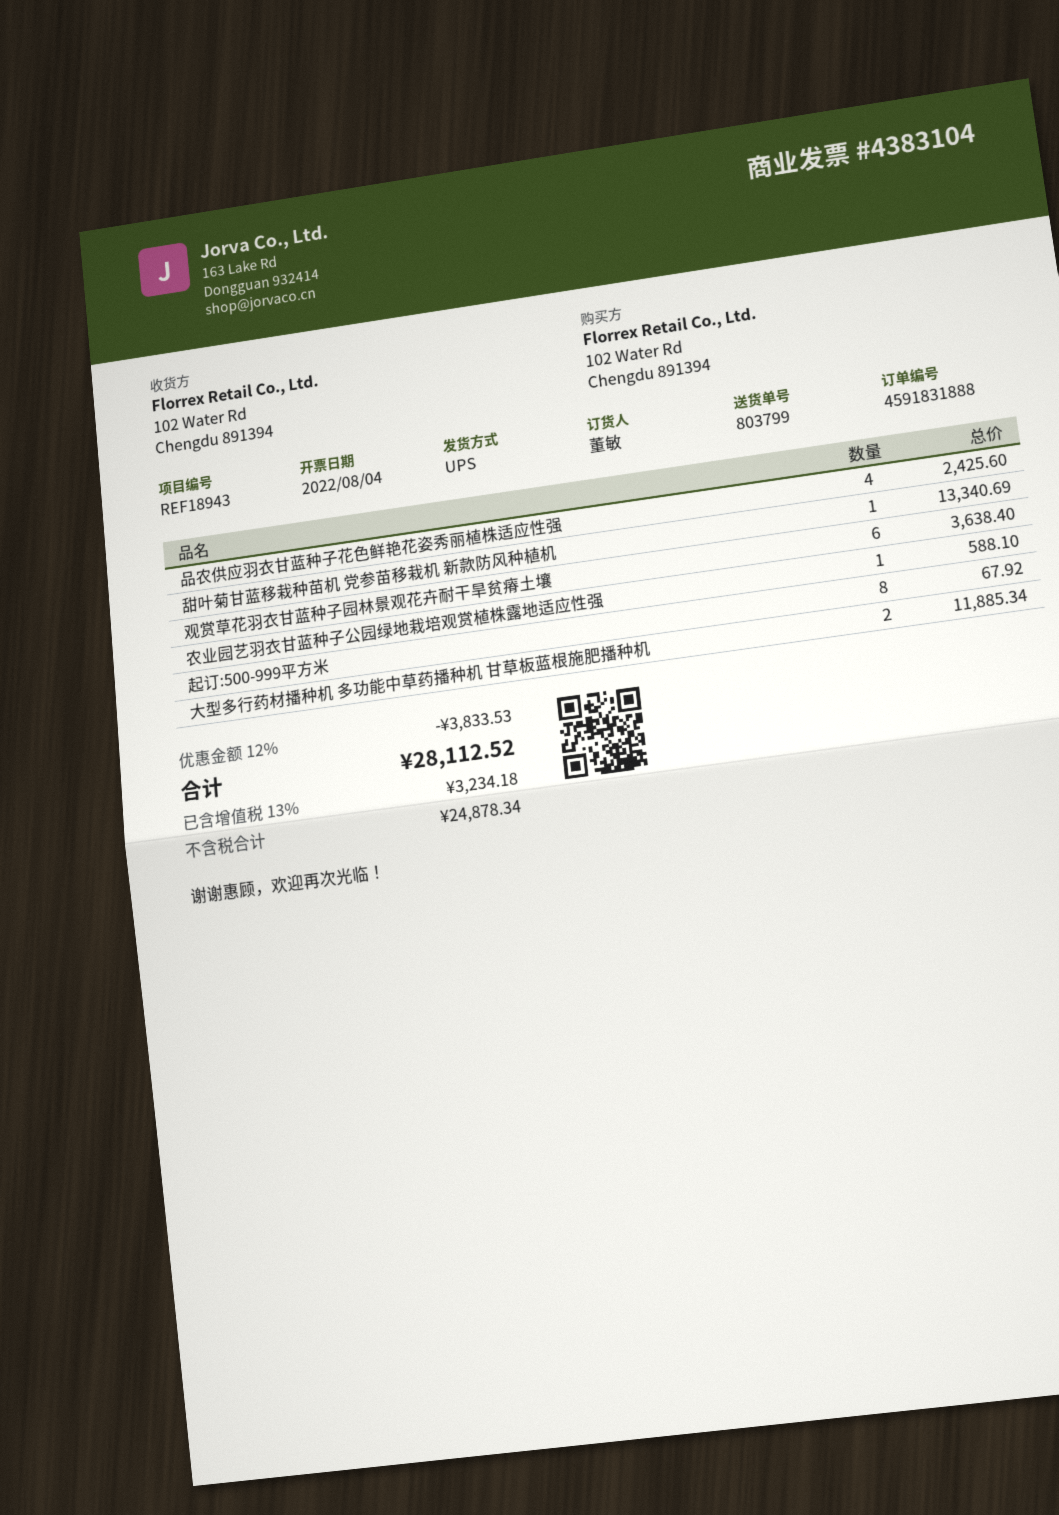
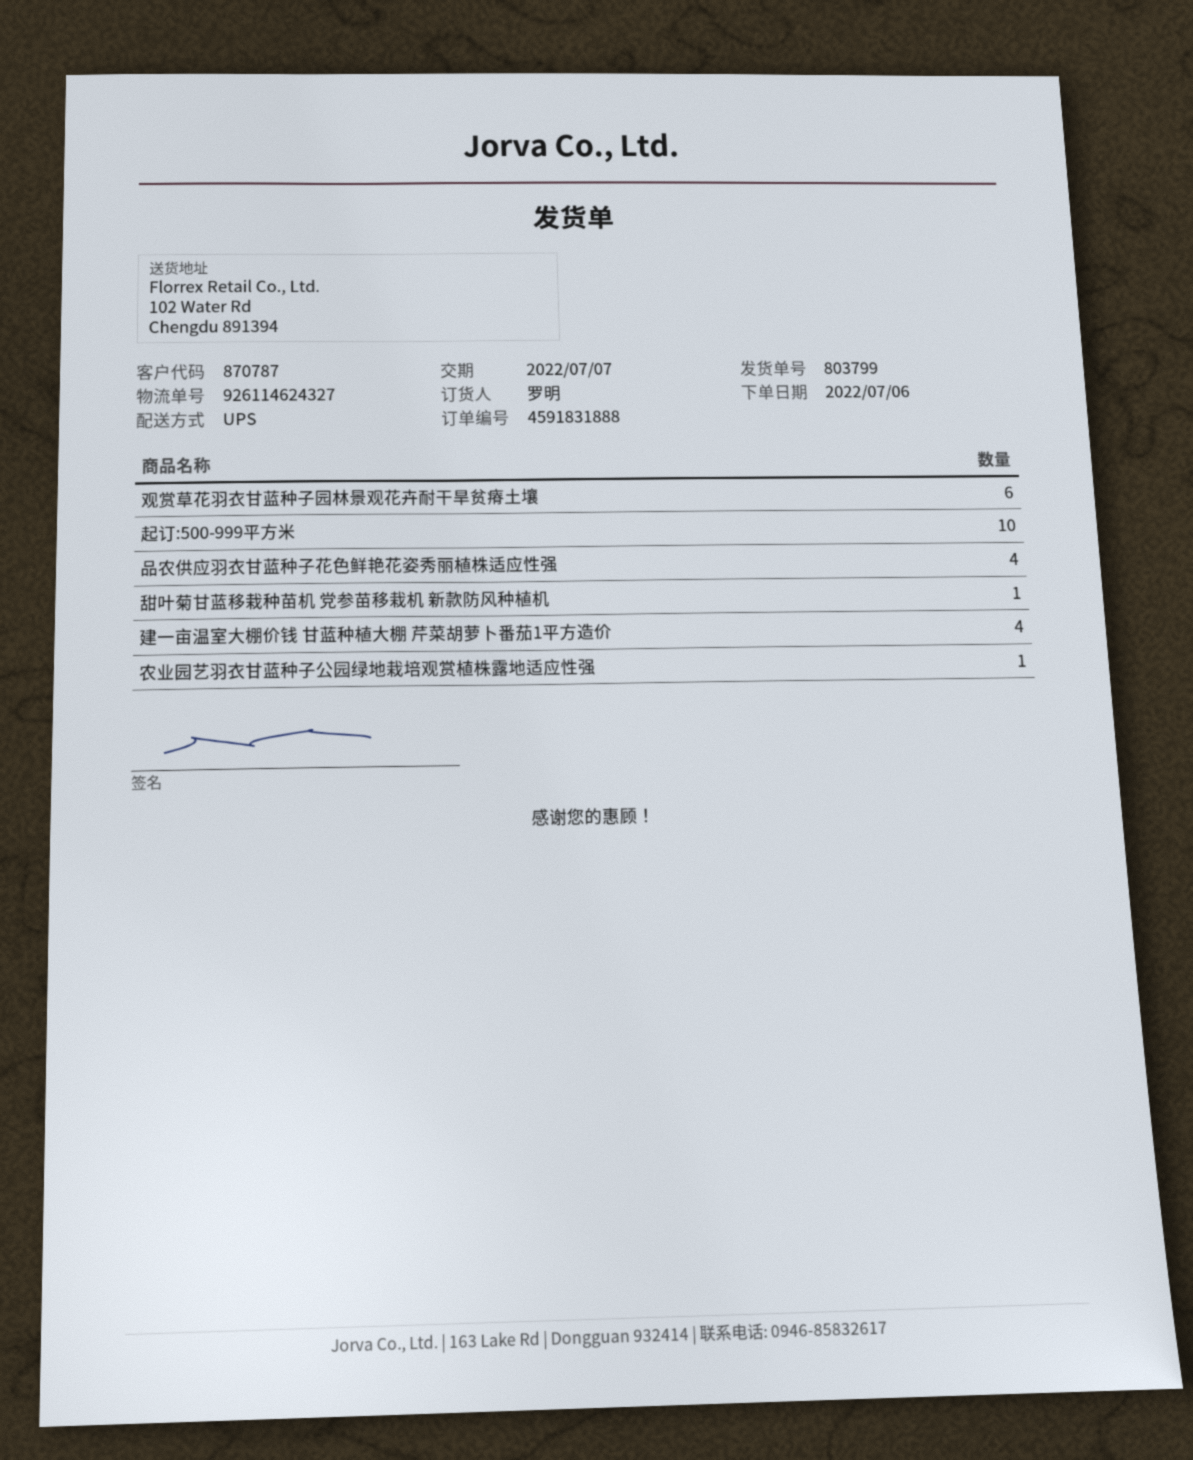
ordered by: 董敏 -> 罗明
起订:500-999平方米: 8 -> 10
大型多行药材播种机 多功能中草药播种机 甘草板蓝根施肥播种机: 2 -> none
建一亩温室大棚价钱 甘蓝种植大棚 芹菜胡萝卜番茄1平方造价: none -> 4

